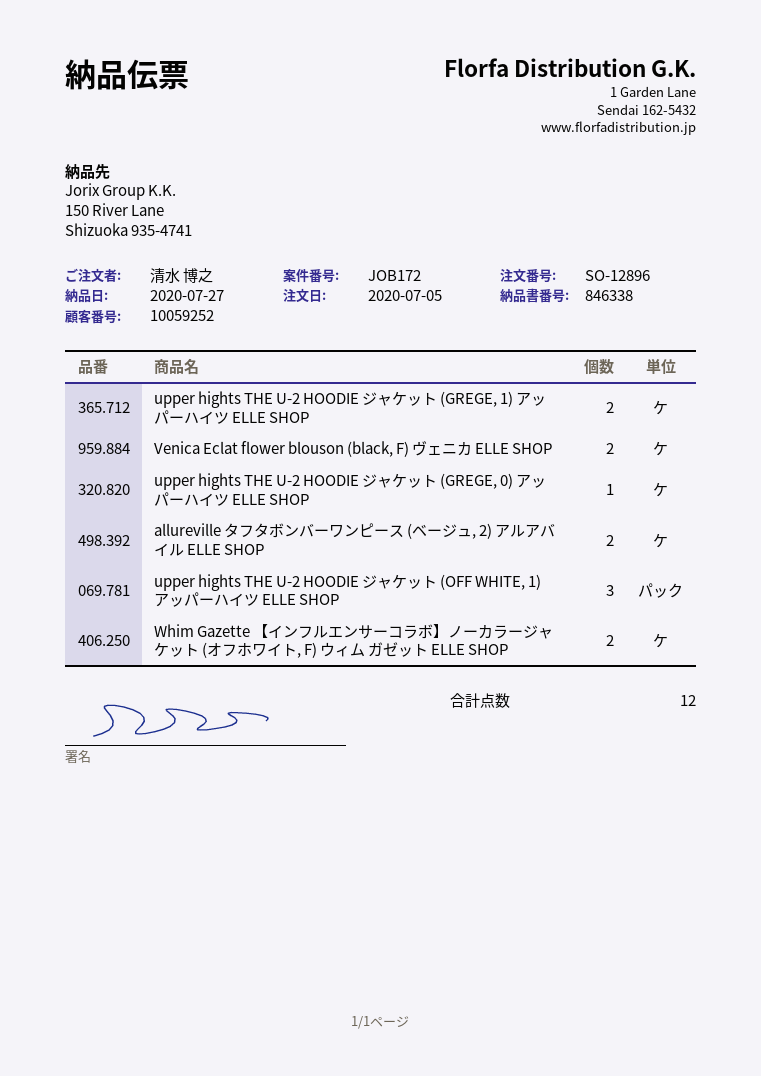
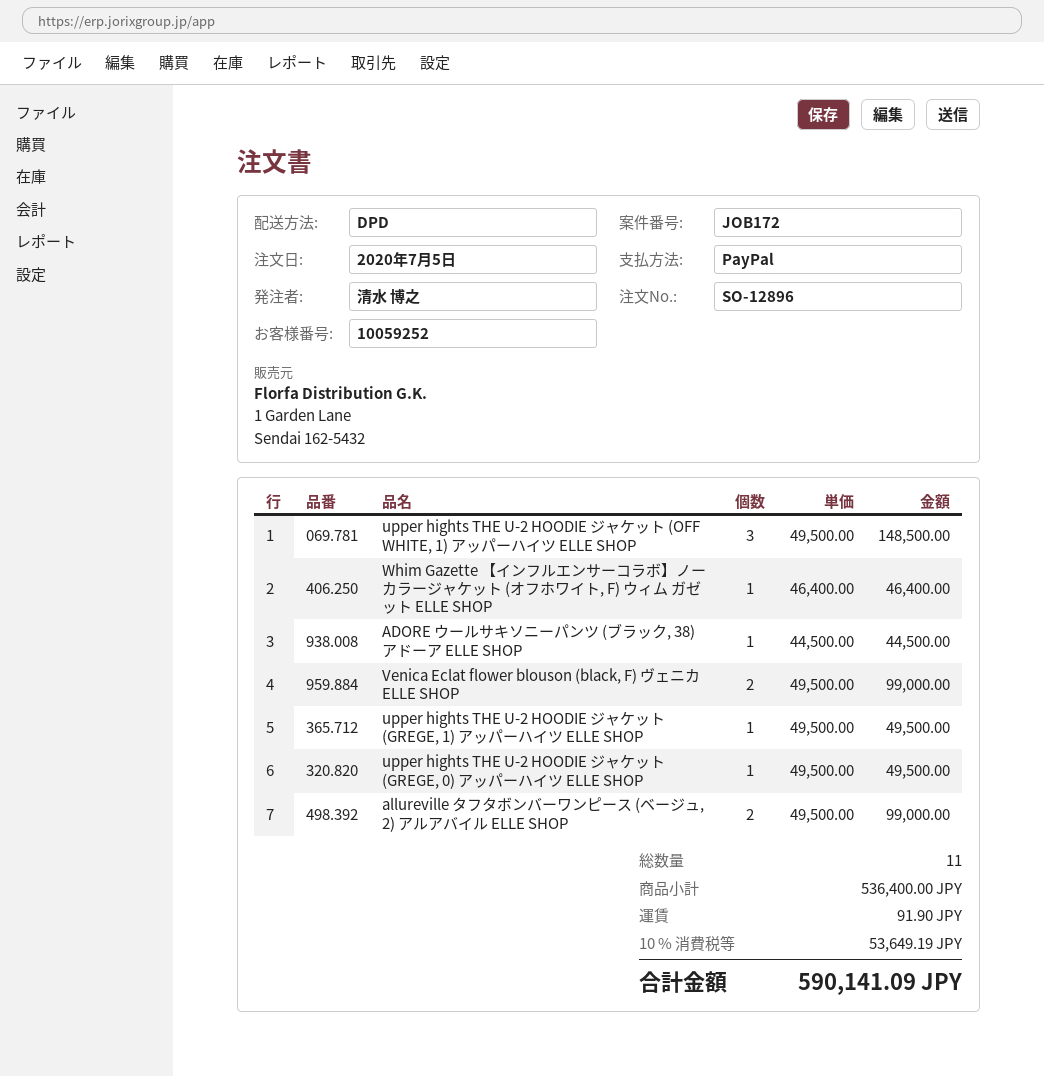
upper hights THE U-2 HOODIE ジャケット (GREGE, 1) アッパーハイツ ELLE SHOP: 2 -> 1
Whim Gazette 【インフルエンサーコラボ】ノーカラージャケット (オフホワイト, F) ウィム ガゼット ELLE SHOP: 2 -> 1
ADORE ウールサキソニーパンツ (ブラック, 38) アドーア ELLE SHOP: none -> 1
total quantity: 12 -> 11

